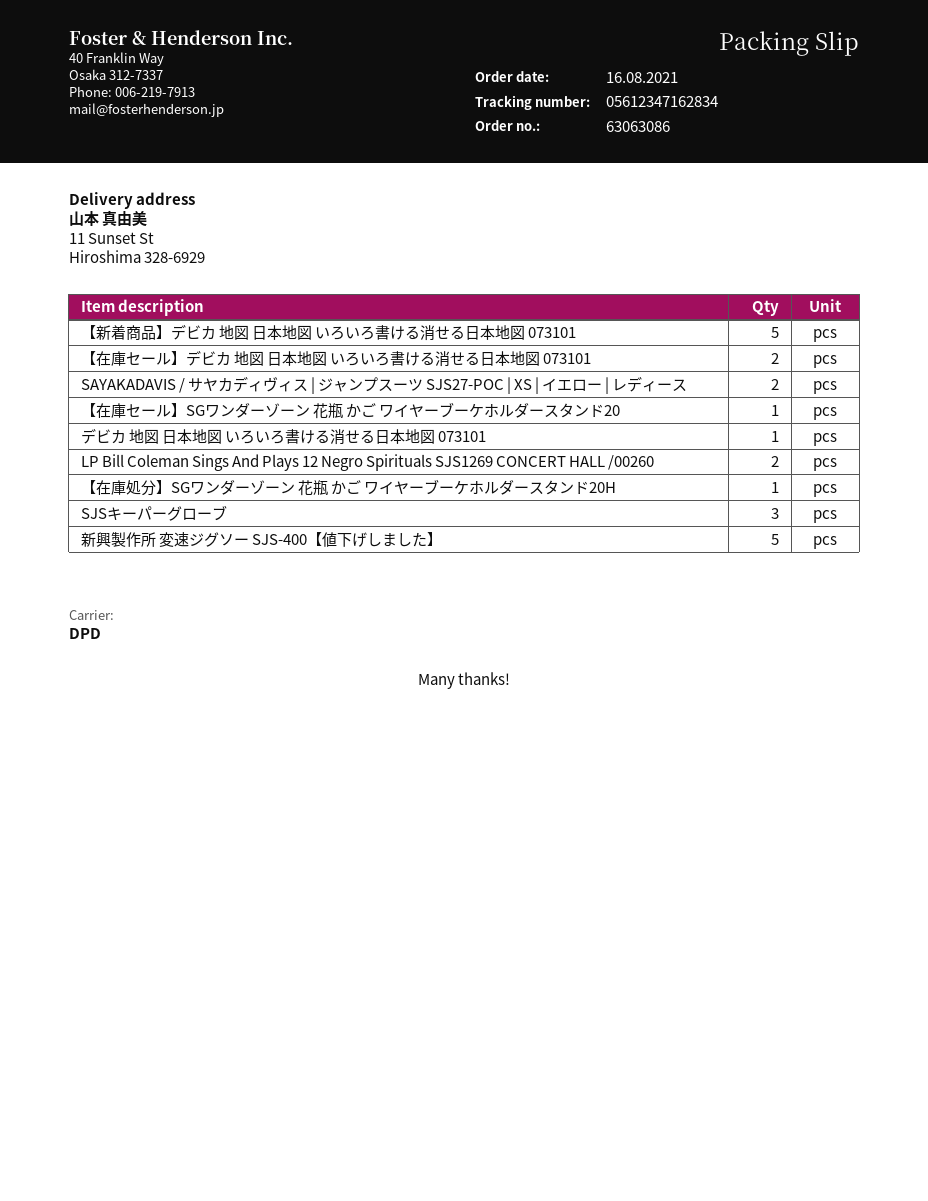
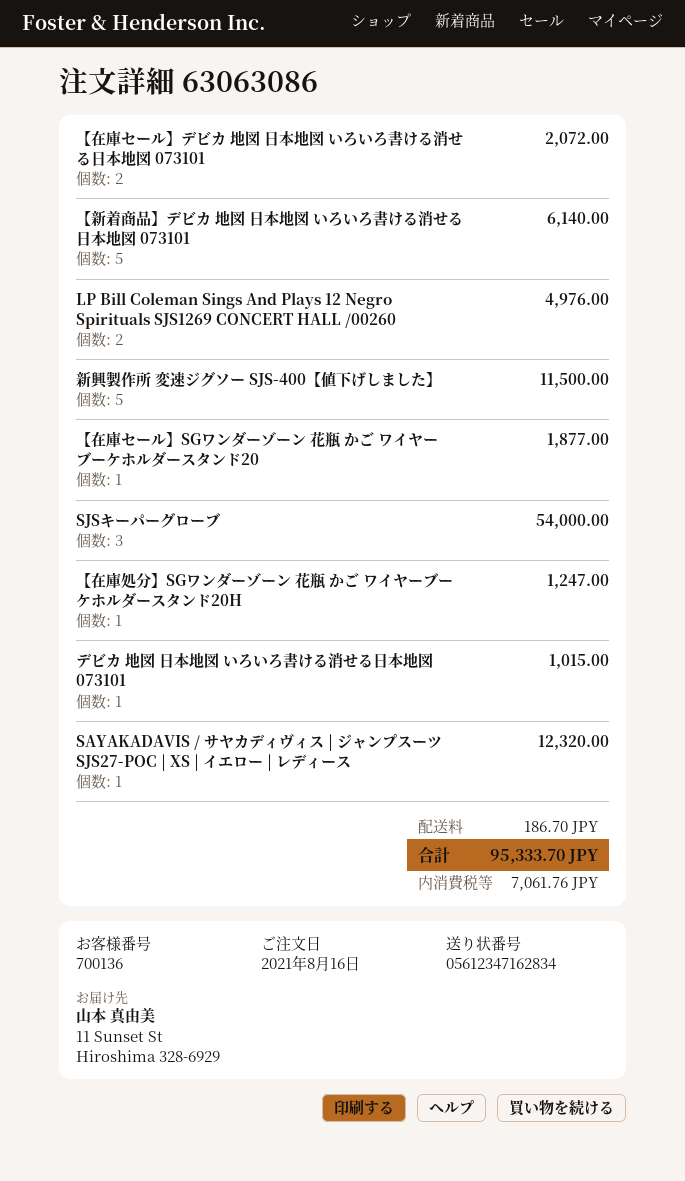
SAYAKADAVIS / サヤカディヴィス | ジャンプスーツ SJS27-POC | XS | イエロー | レディース: 2 -> 1

